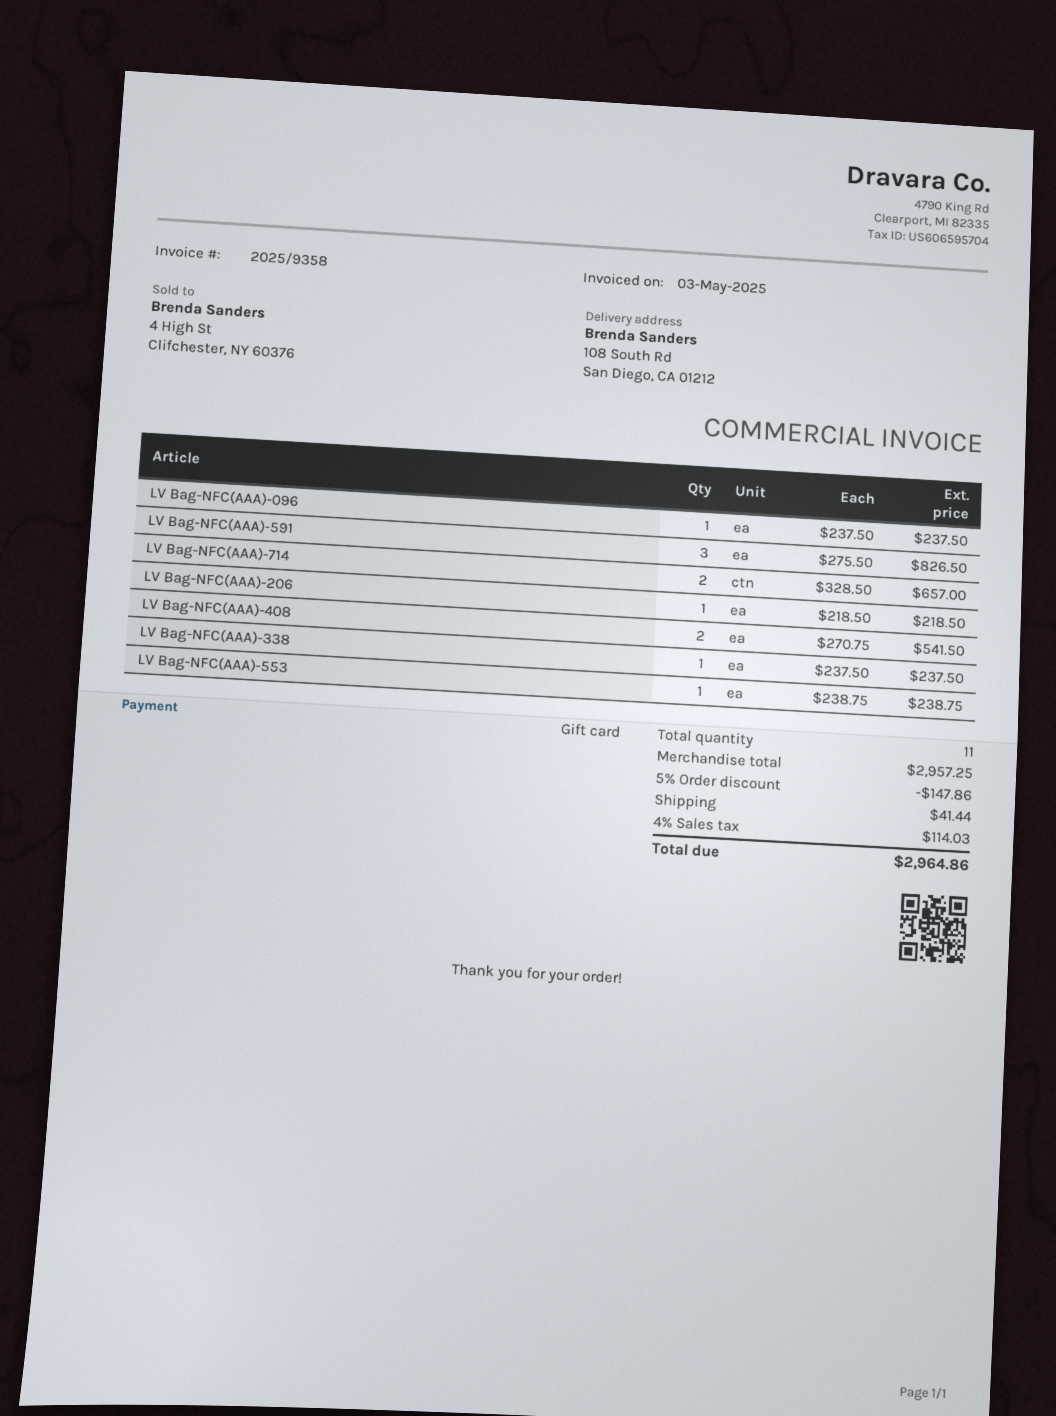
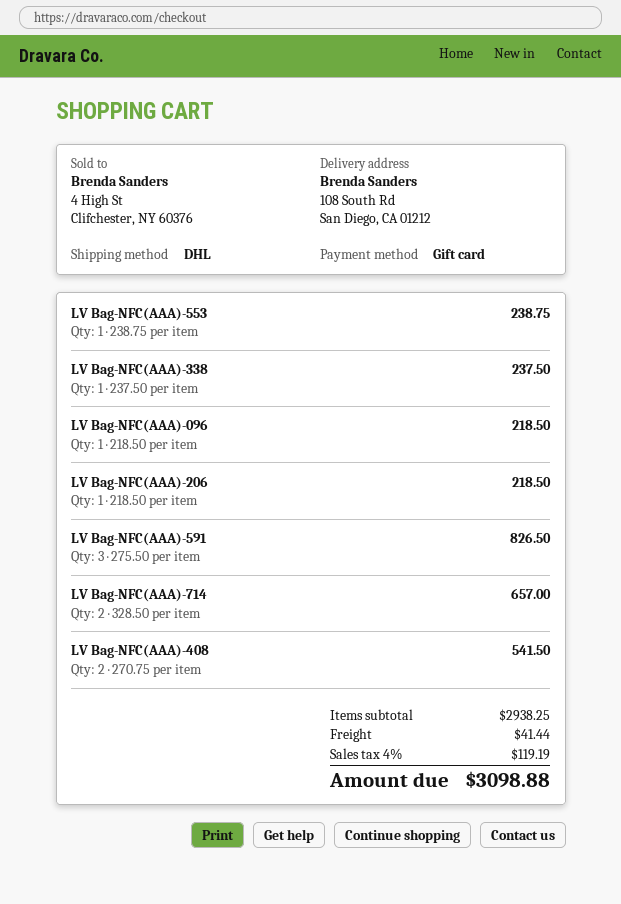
LV Bag-NFC(AAA)-096: 1 x 237.50 = 237.50 -> 1 x 218.50 = 218.50
subtotal: 2957.25 -> 2938.25
discount: 5% = 147.86 -> none
tax: 4% = 114.03 -> 4% = 119.19
total: 2964.86 -> 3098.88

